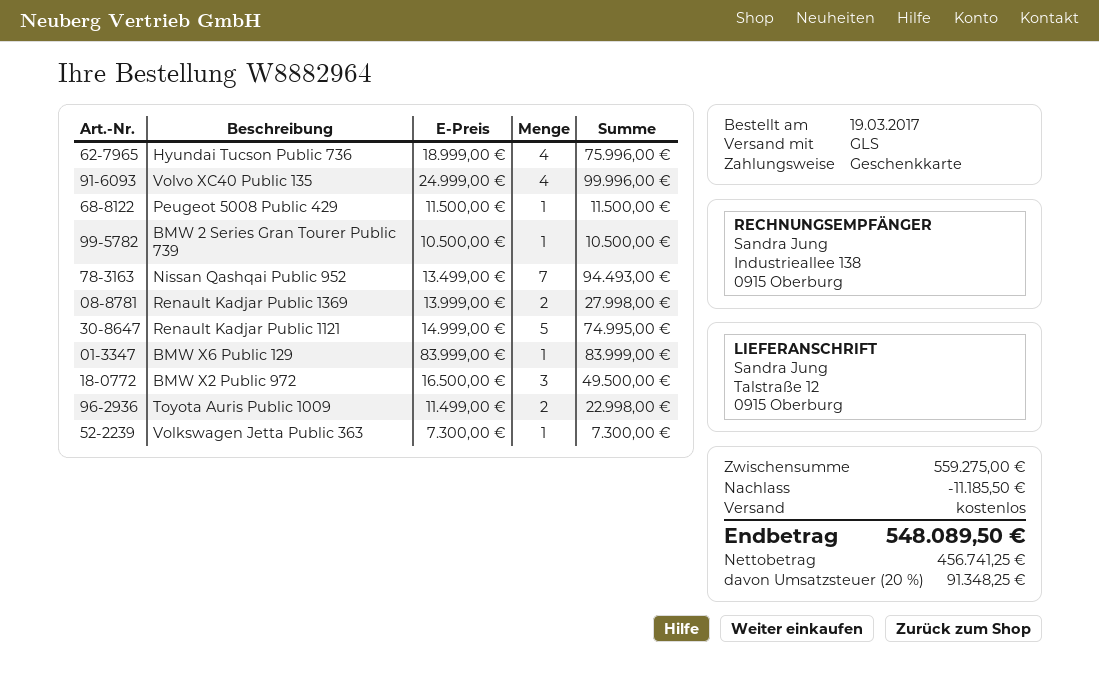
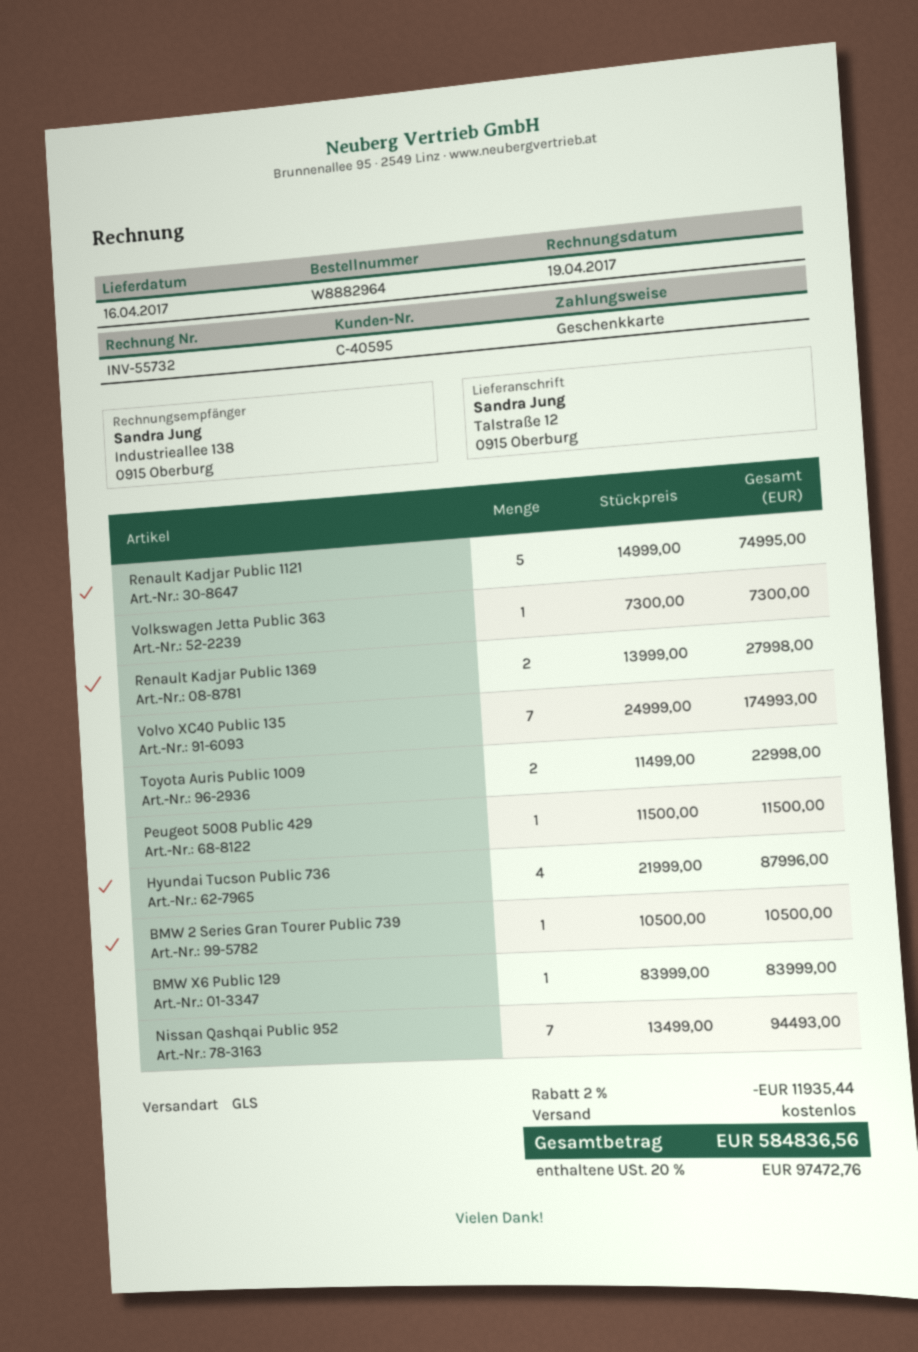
Hyundai Tucson Public 736: 4 x 18999.00 = 75996.00 -> 4 x 21999.00 = 87996.00
Volvo XC40 Public 135: 4 x 24999.00 = 99996.00 -> 7 x 24999.00 = 174993.00
BMW X2 Public 972: 3 x 16500.00 = 49500.00 -> none
discount: 11185.50 -> 11935.44
tax: 20% = 91348.25 -> 20% = 97472.76
total: 548089.50 -> 584836.56

